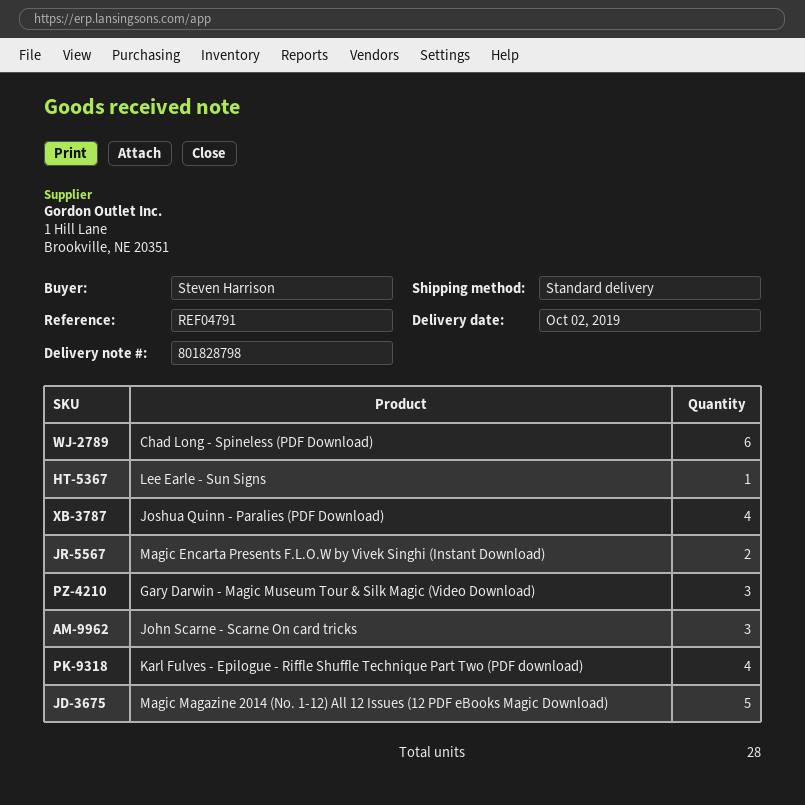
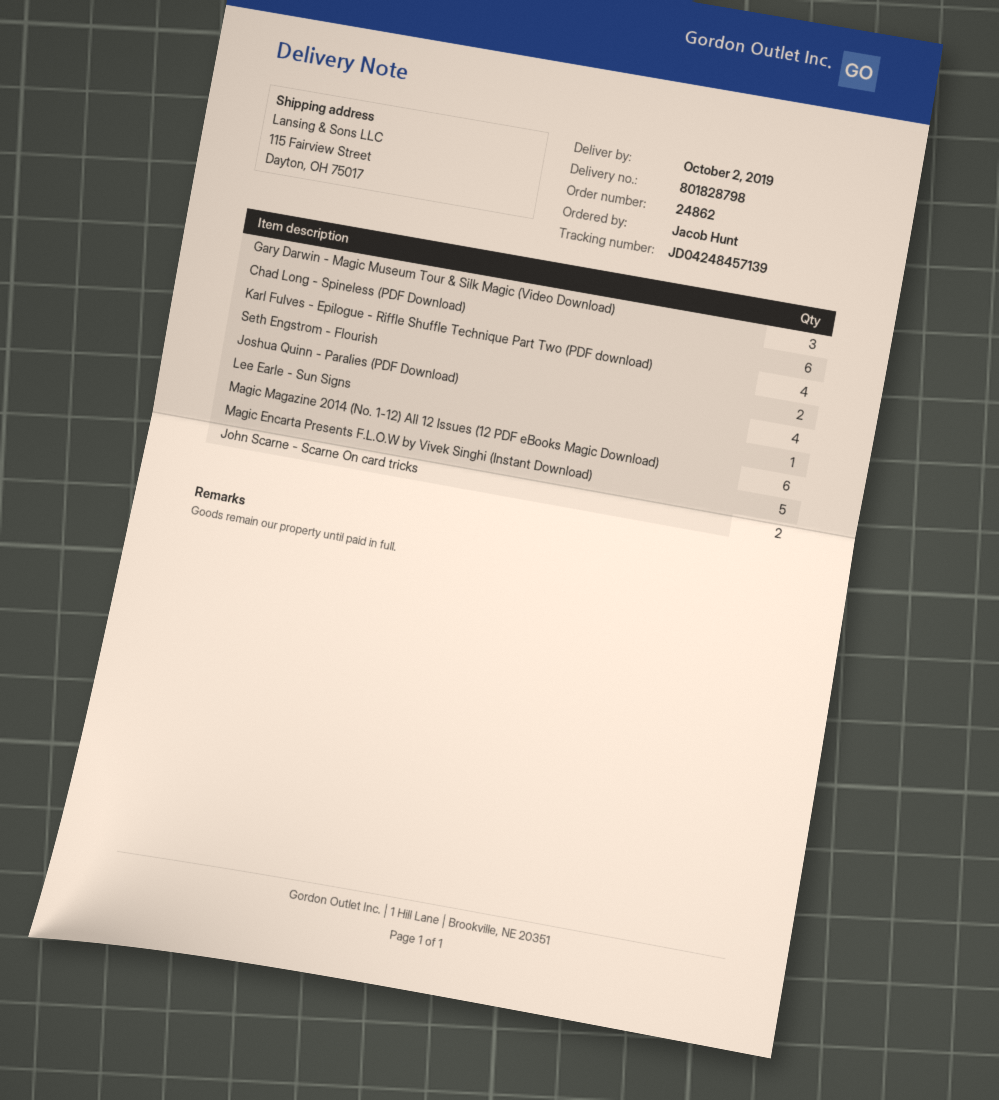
ordered by: Steven Harrison -> Jacob Hunt
Magic Encarta Presents F.L.O.W by Vivek Singhi (Instant Download): 2 -> 5
John Scarne - Scarne On card tricks: 3 -> 2
Magic Magazine 2014 (No. 1-12) All 12 Issues (12 PDF eBooks Magic Download): 5 -> 6
Seth Engstrom - Flourish: none -> 2

